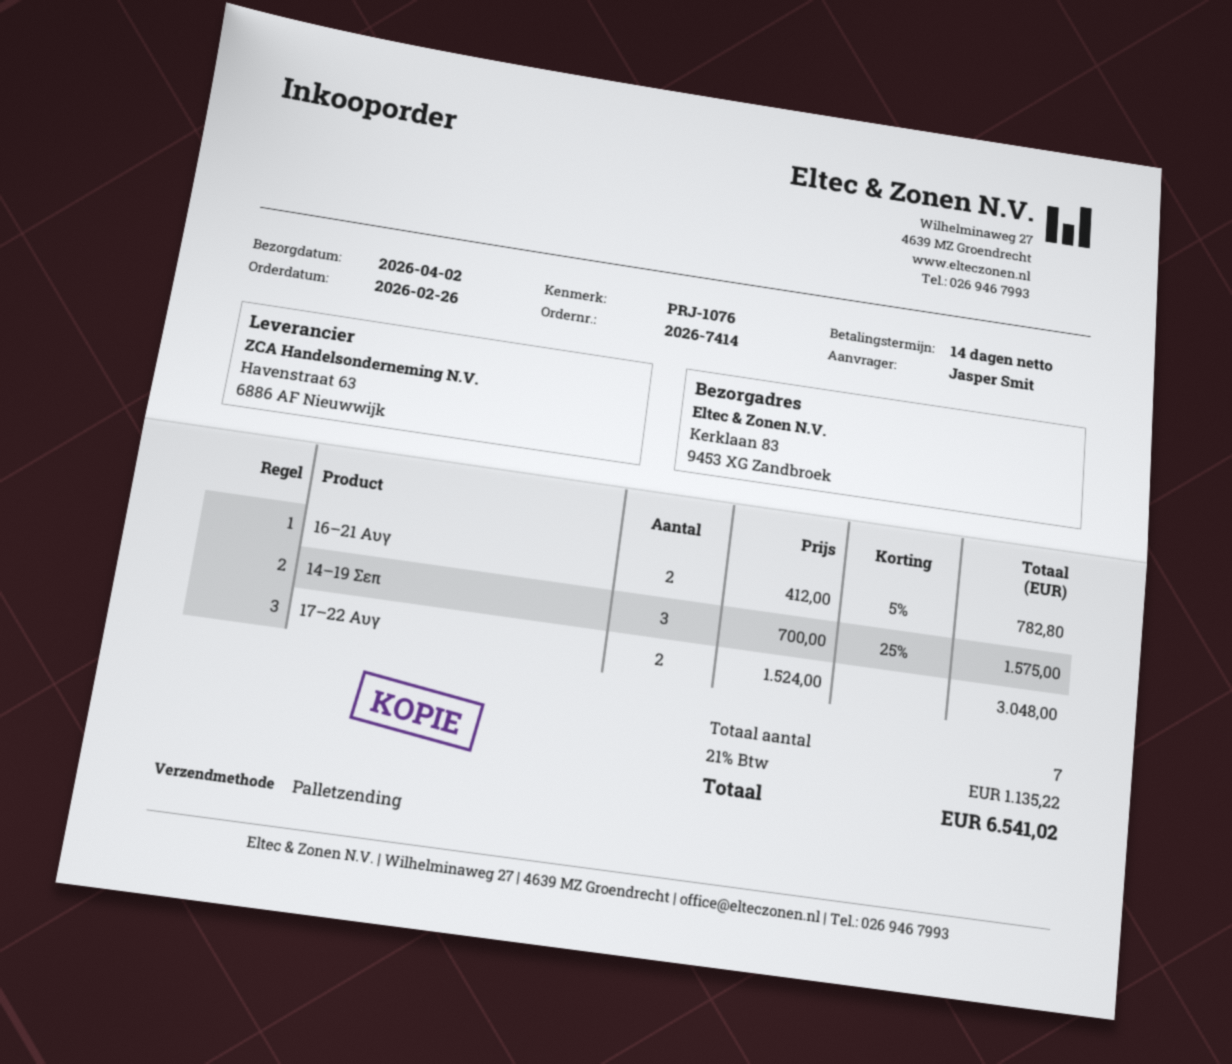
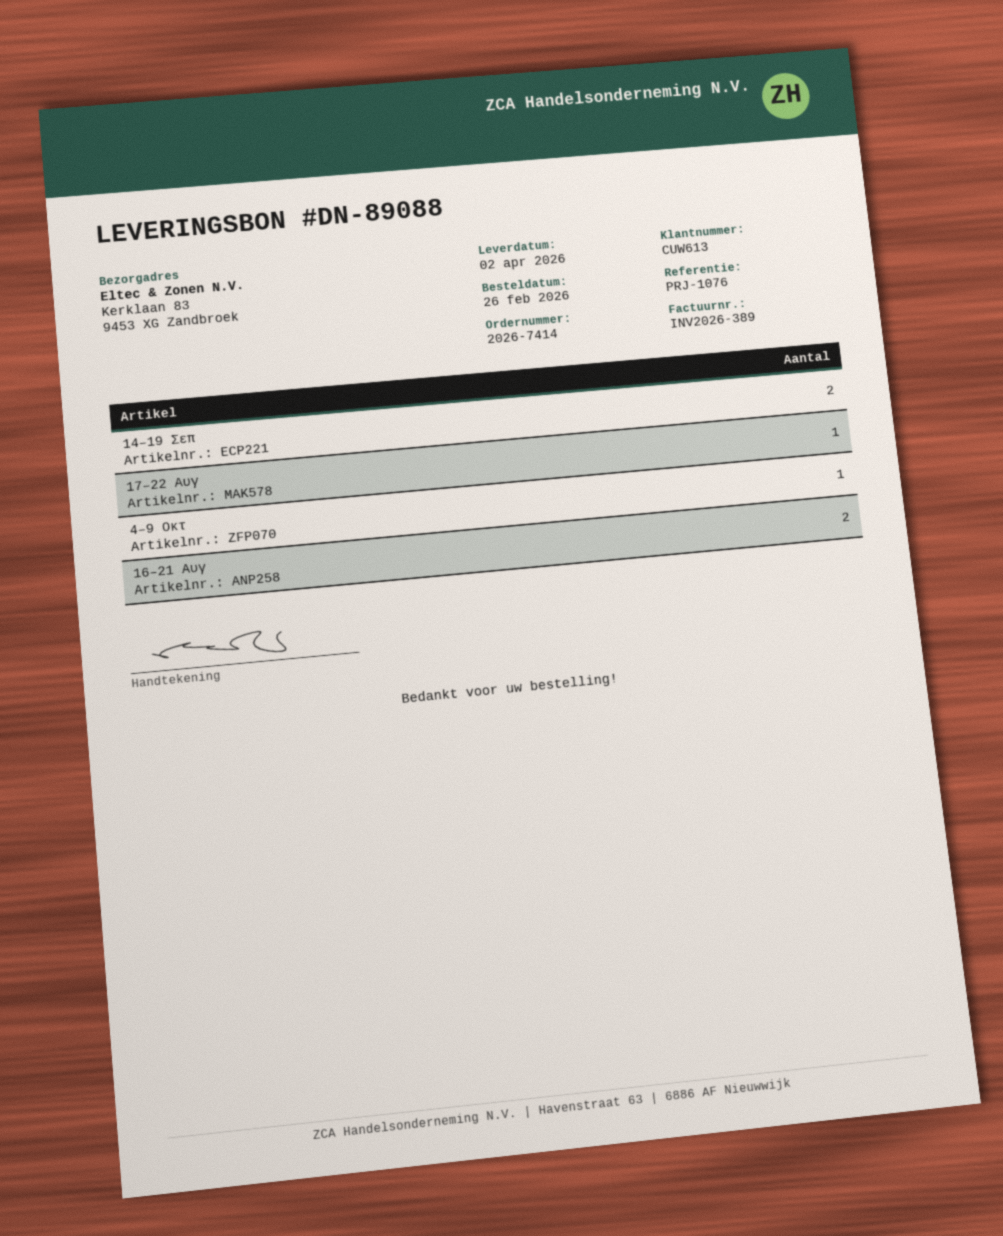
14–19 Σεπ: 3 -> 2
17–22 Αυγ: 2 -> 1
4–9 Οκτ: none -> 1

